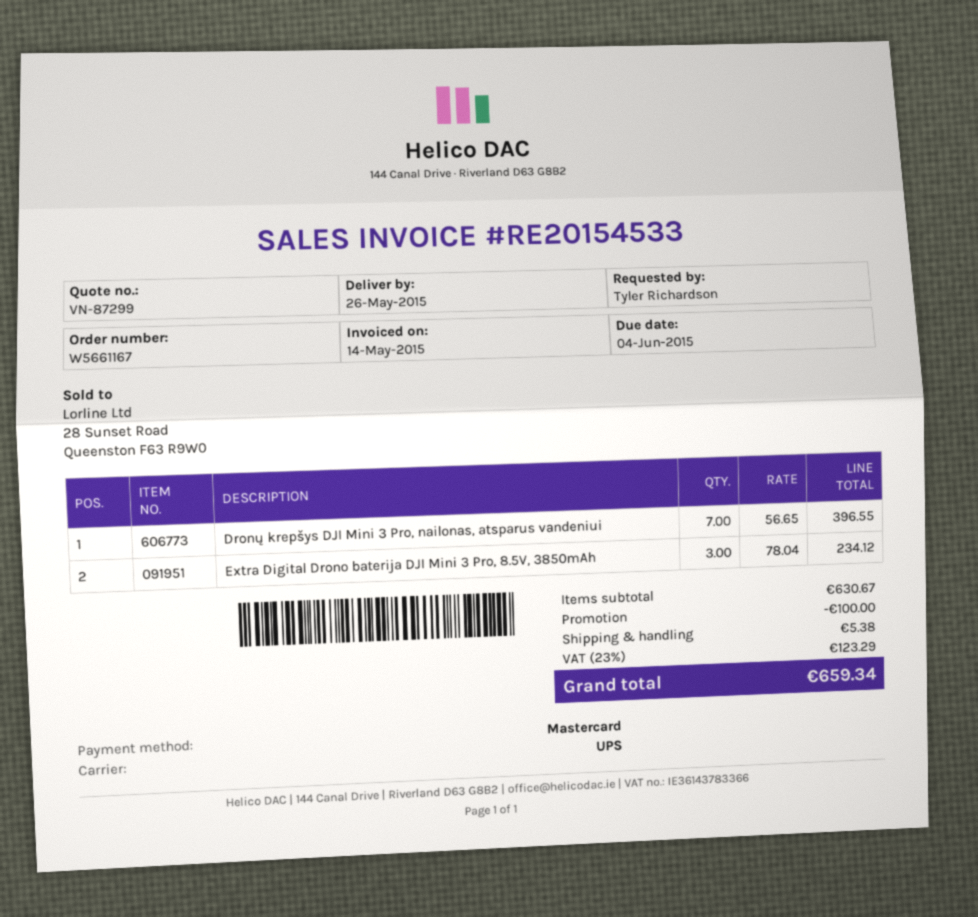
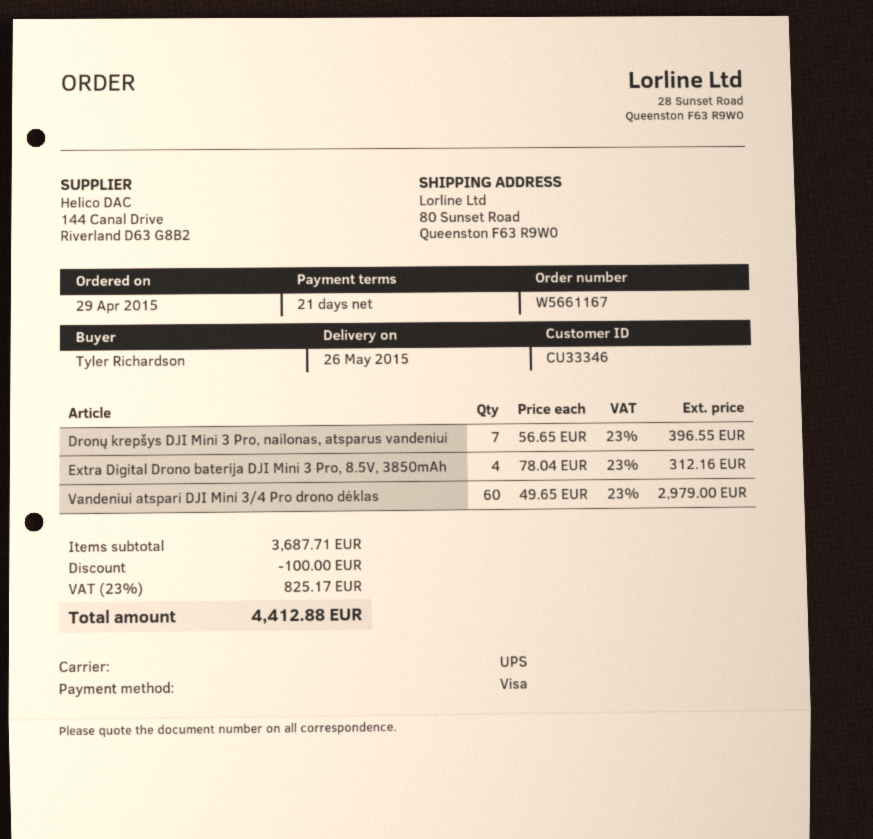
payment method: Mastercard -> Visa
Extra Digital Drono baterija DJI Mini 3 Pro, 8.5V, 3850mAh: 3 x 78.04 = 234.12 -> 4 x 78.04 = 312.16
Vandeniui atspari DJI Mini 3/4 Pro drono dėklas: none -> 60 x 49.65 = 2979.00
subtotal: 630.67 -> 3687.71
shipping: 5.38 -> none
tax: 23% = 123.29 -> 23% = 825.17
total: 659.34 -> 4412.88

